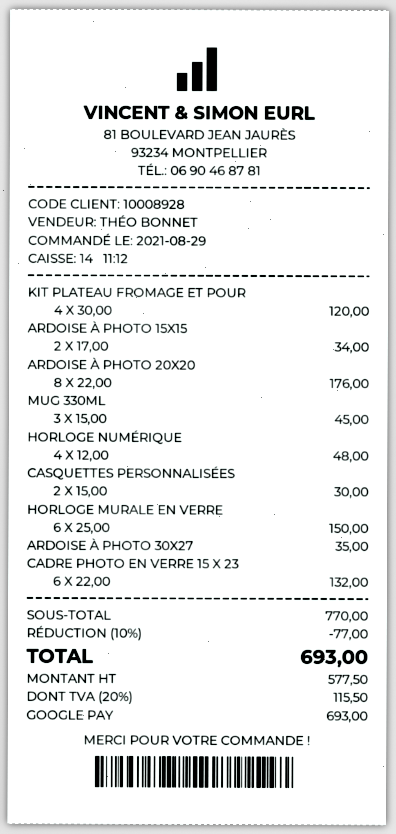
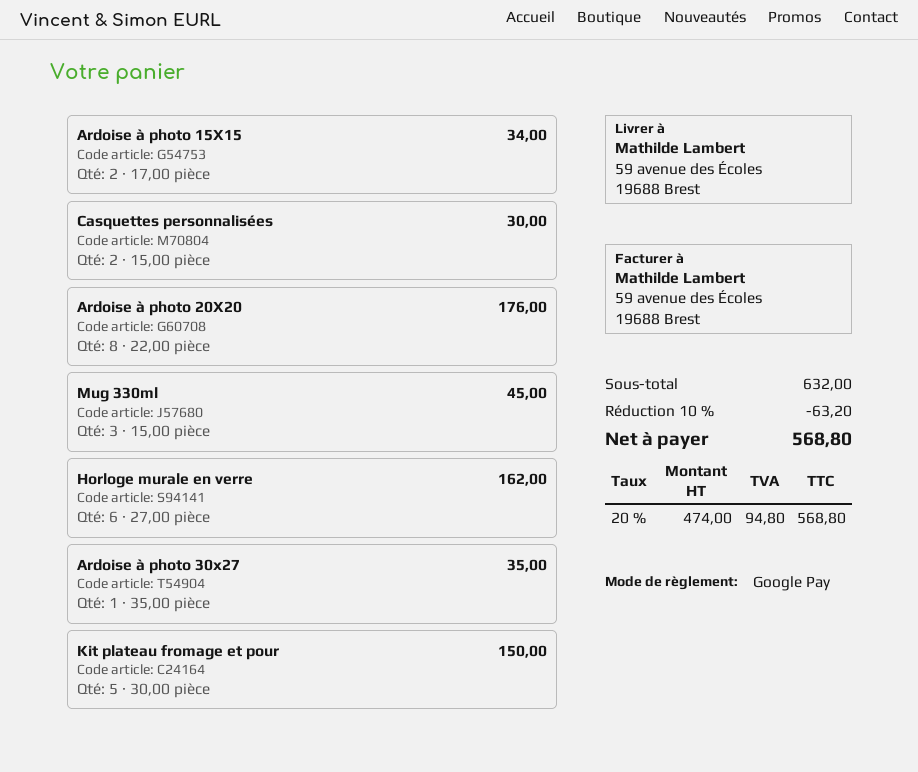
KIT PLATEAU FROMAGE ET POUR: 4 x 30.00 = 120.00 -> 5 x 30.00 = 150.00
HORLOGE NUMÉRIQUE: 4 x 12.00 = 48.00 -> none
HORLOGE MURALE EN VERRE: 6 x 25.00 = 150.00 -> 6 x 27.00 = 162.00
CADRE PHOTO EN VERRE 15 X 23: 6 x 22.00 = 132.00 -> none
subtotal: 770.00 -> 632.00
discount: 10% = 77.00 -> 10% = 63.20
net: 577.50 -> 474.00
tax: 20% = 115.50 -> 20% = 94.80
total: 693.00 -> 568.80

